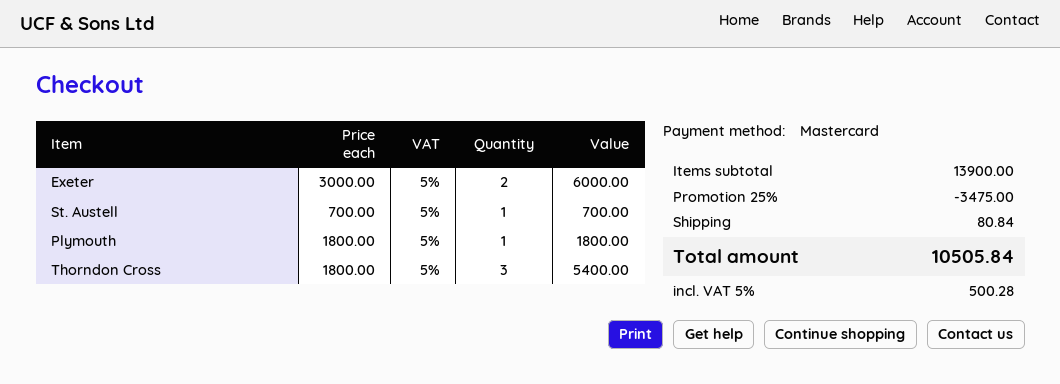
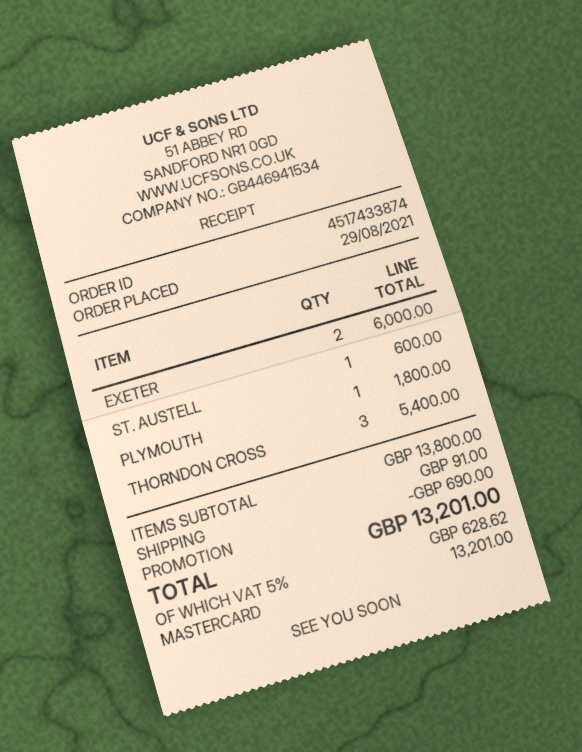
St. Austell: 1 for 700.00 -> 1 for 600.00
subtotal: 13900.00 -> 13800.00
discount: 3475.00 -> 690.00
shipping: 80.84 -> 91.00
tax: 5% = 500.28 -> 5% = 628.62
total: 10505.84 -> 13201.00

